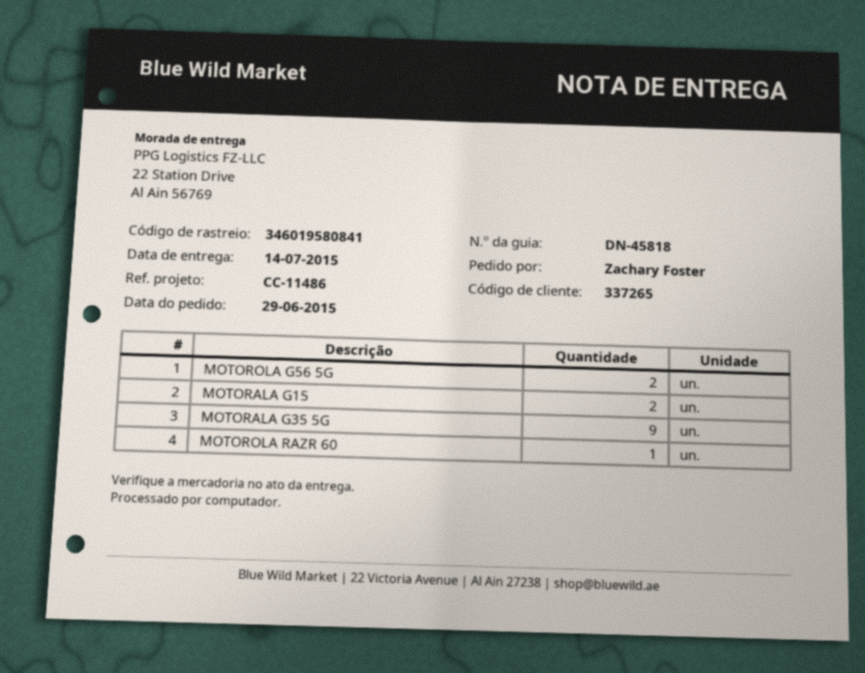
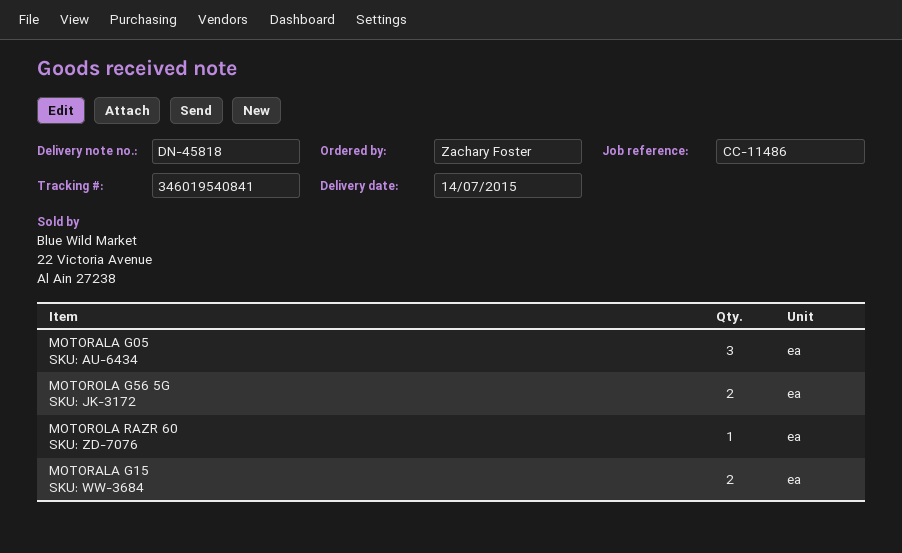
tracking number: 346019580841 -> 346019540841
MOTORALA G35 5G: 9 -> none
MOTORALA G05: none -> 3

